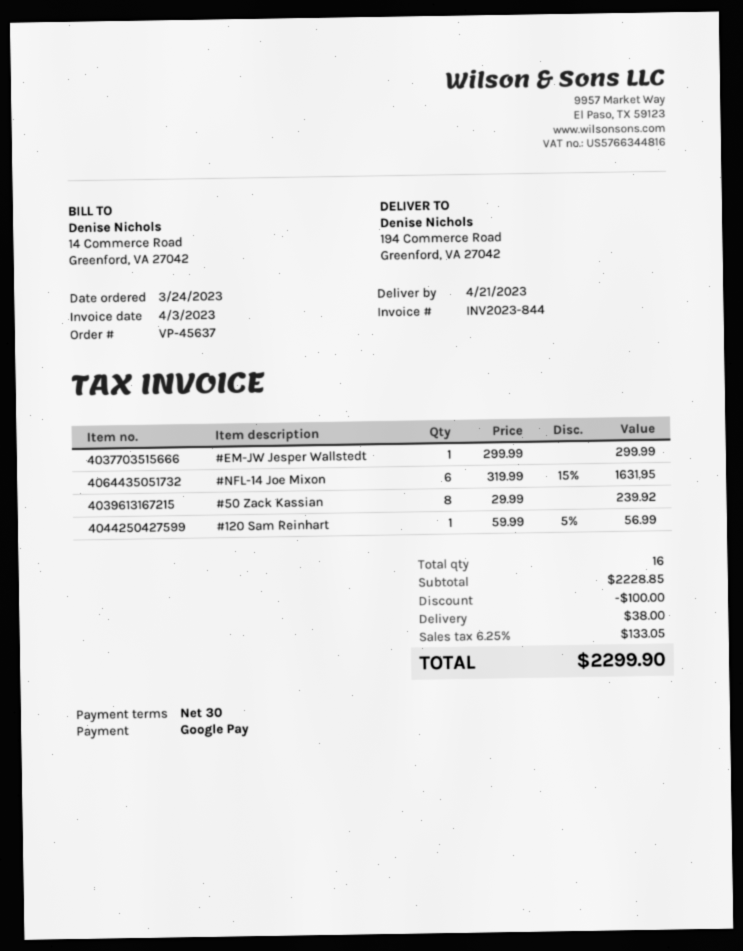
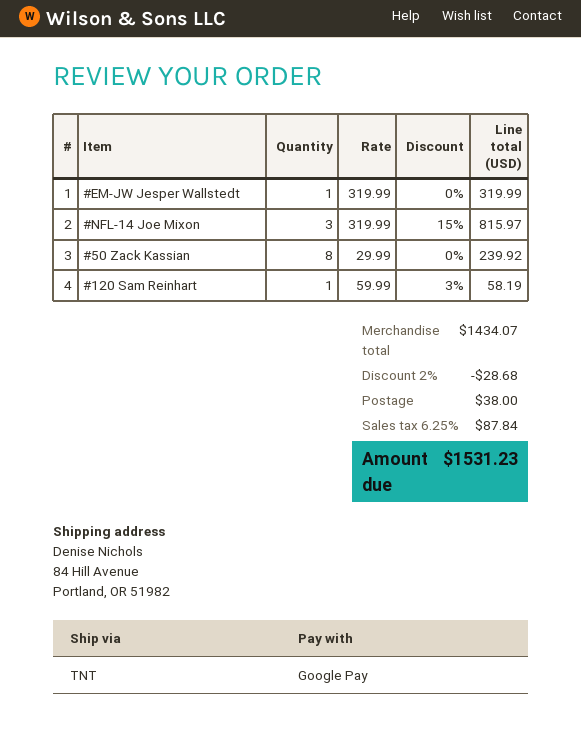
ship to: 194 Commerce Road, Greenford, VA 27042 -> 84 Hill Avenue, Portland, OR 51982
#EM-JW Jesper Wallstedt: 1 x 299.99 = 299.99 -> 1 x 319.99 = 319.99
#NFL-14 Joe Mixon: 6 x 319.99 - 15% = 1631.95 -> 3 x 319.99 - 15% = 815.97
#120 Sam Reinhart: 1 x 59.99 - 5% = 56.99 -> 1 x 59.99 - 3% = 58.19
subtotal: 2228.85 -> 1434.07
discount: 100.00 -> 28.68
tax: 6.25% = 133.05 -> 6.25% = 87.84
total: 2299.90 -> 1531.23

